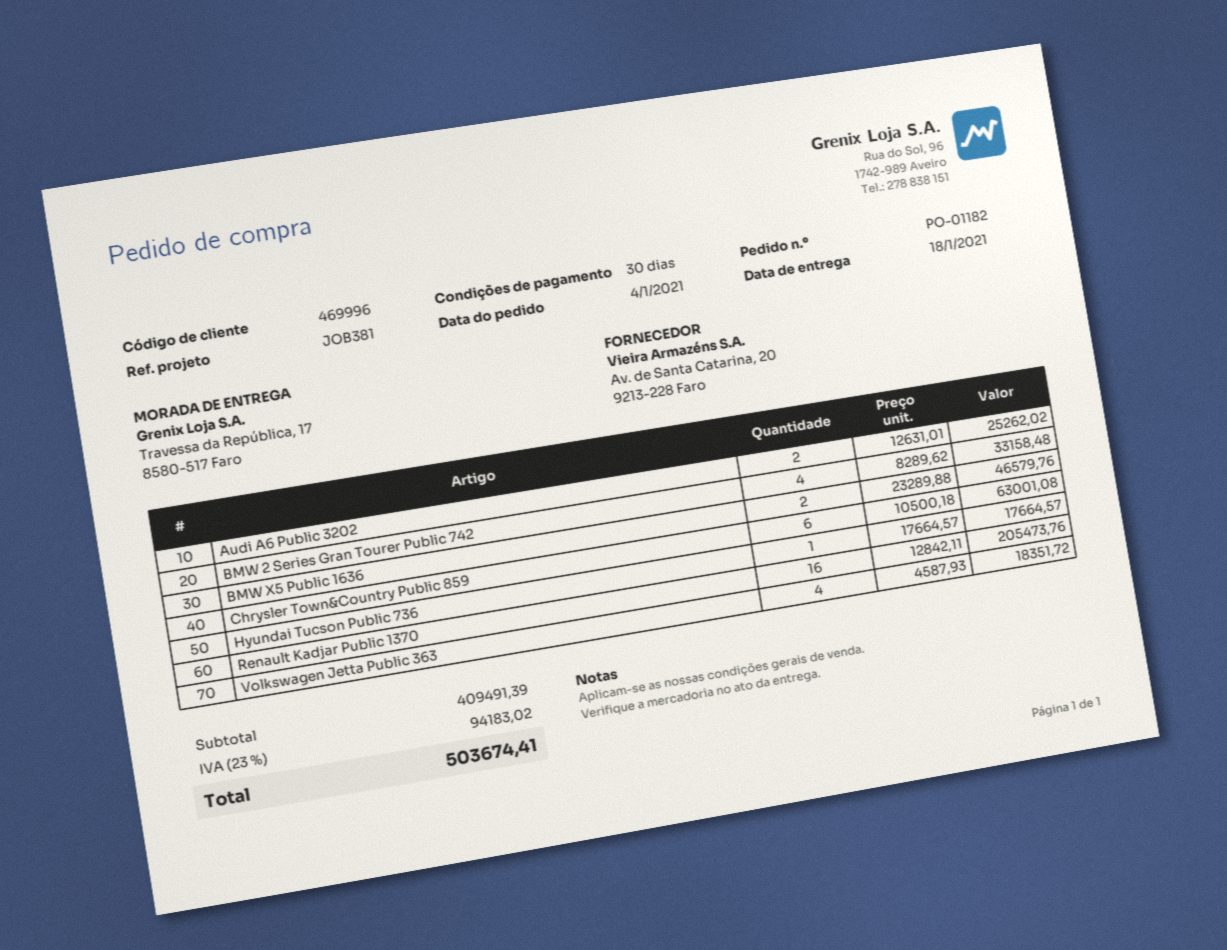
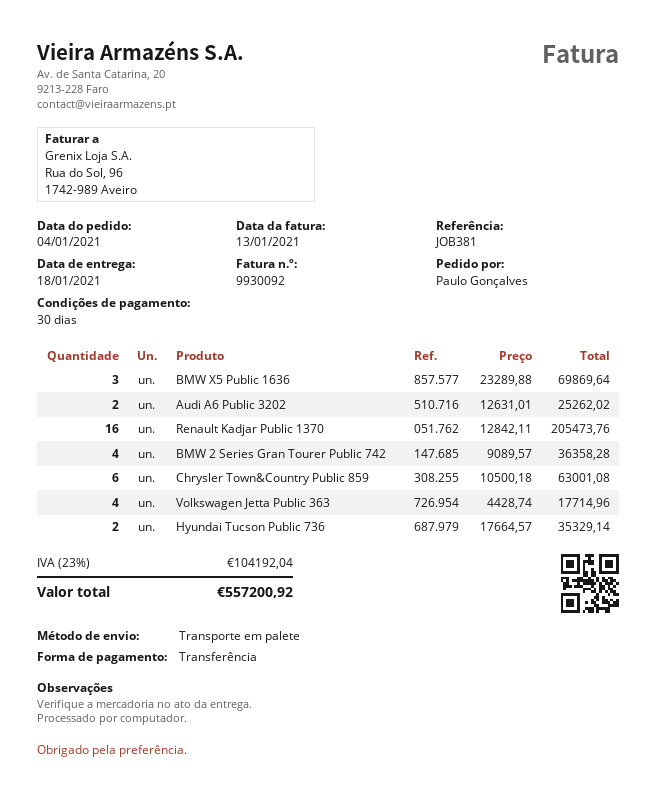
BMW 2 Series Gran Tourer Public 742: 4 x 8289.62 = 33158.48 -> 4 x 9089.57 = 36358.28
BMW X5 Public 1636: 2 x 23289.88 = 46579.76 -> 3 x 23289.88 = 69869.64
Hyundai Tucson Public 736: 1 x 17664.57 = 17664.57 -> 2 x 17664.57 = 35329.14
Volkswagen Jetta Public 363: 4 x 4587.93 = 18351.72 -> 4 x 4428.74 = 17714.96
tax: 23% = 94183.02 -> 23% = 104192.04
total: 503674.41 -> 557200.92

